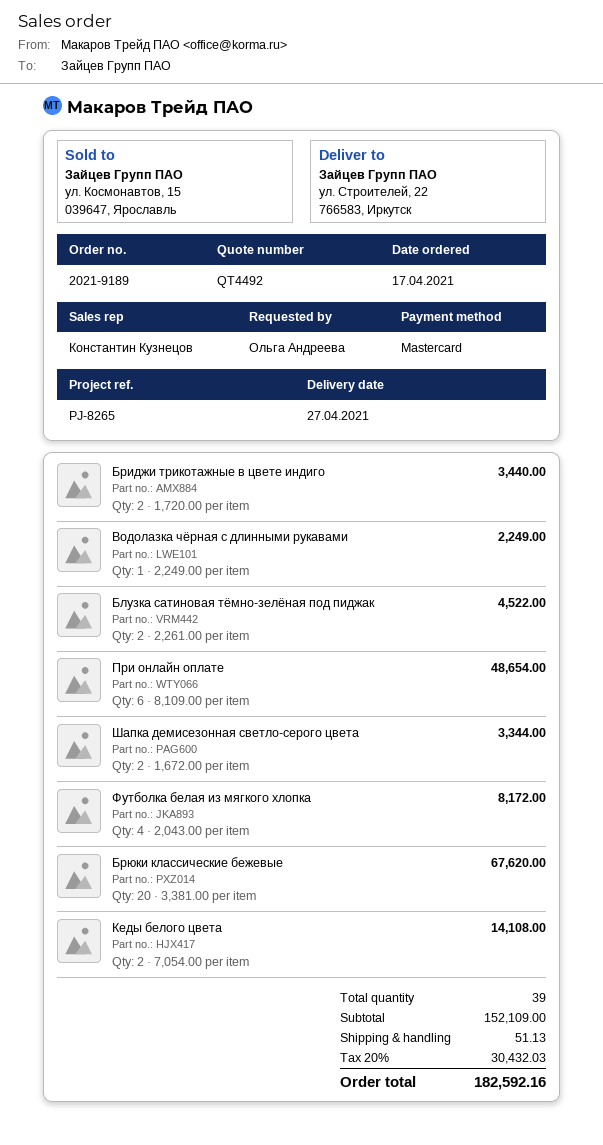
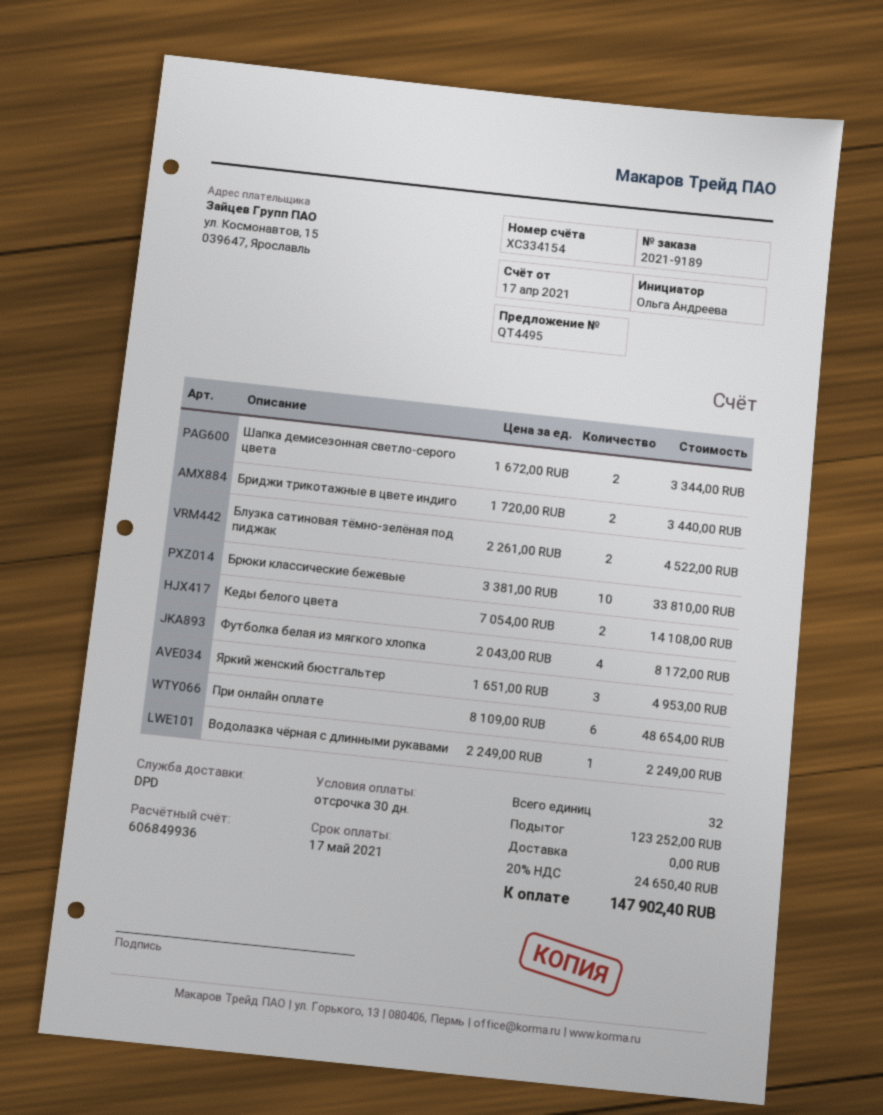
quote number: QT4492 -> QT4495
Брюки классические бежевые: 20 x 3381.00 = 67620.00 -> 10 x 3381.00 = 33810.00
Яркий женский бюстгальтер: none -> 3 x 1651.00 = 4953.00
total quantity: 39 -> 32
subtotal: 152109.00 -> 123252.00
shipping: 51.13 -> 0.00
tax: 20% = 30432.03 -> 20% = 24650.40
total: 182592.16 -> 147902.40

